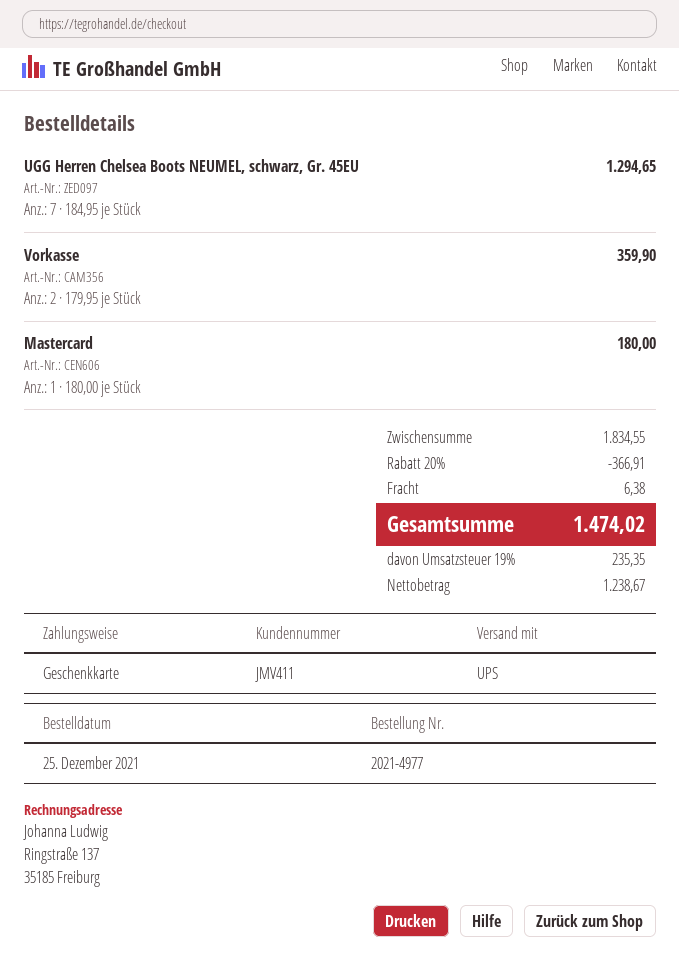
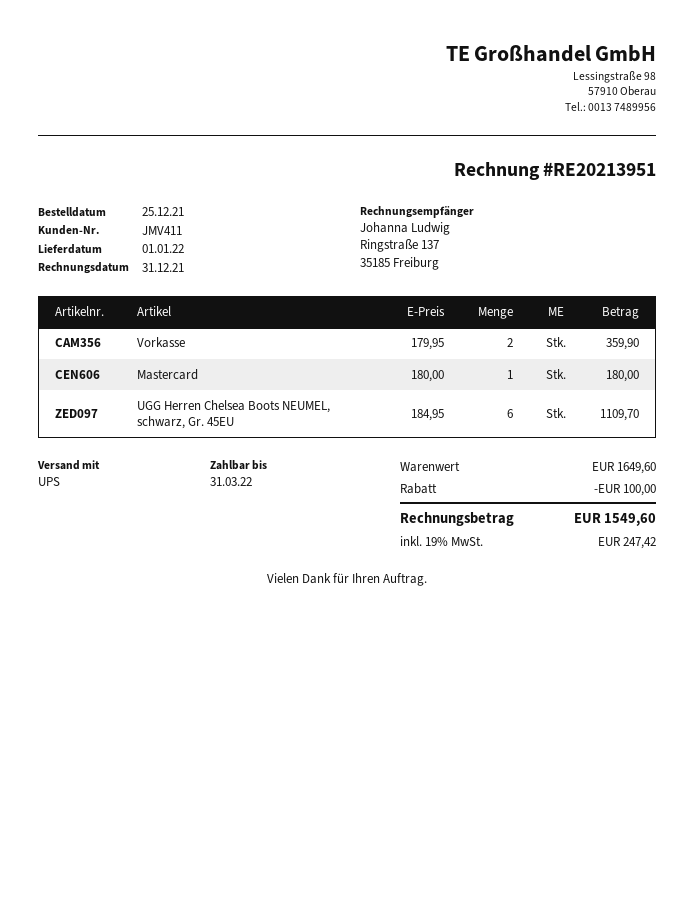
UGG Herren Chelsea Boots NEUMEL, schwarz, Gr. 45EU: 7 x 184.95 = 1294.65 -> 6 x 184.95 = 1109.70
subtotal: 1834.55 -> 1649.60
discount: 366.91 -> 100.00
shipping: 6.38 -> none
tax: 19% = 235.35 -> 19% = 247.42
total: 1474.02 -> 1549.60

